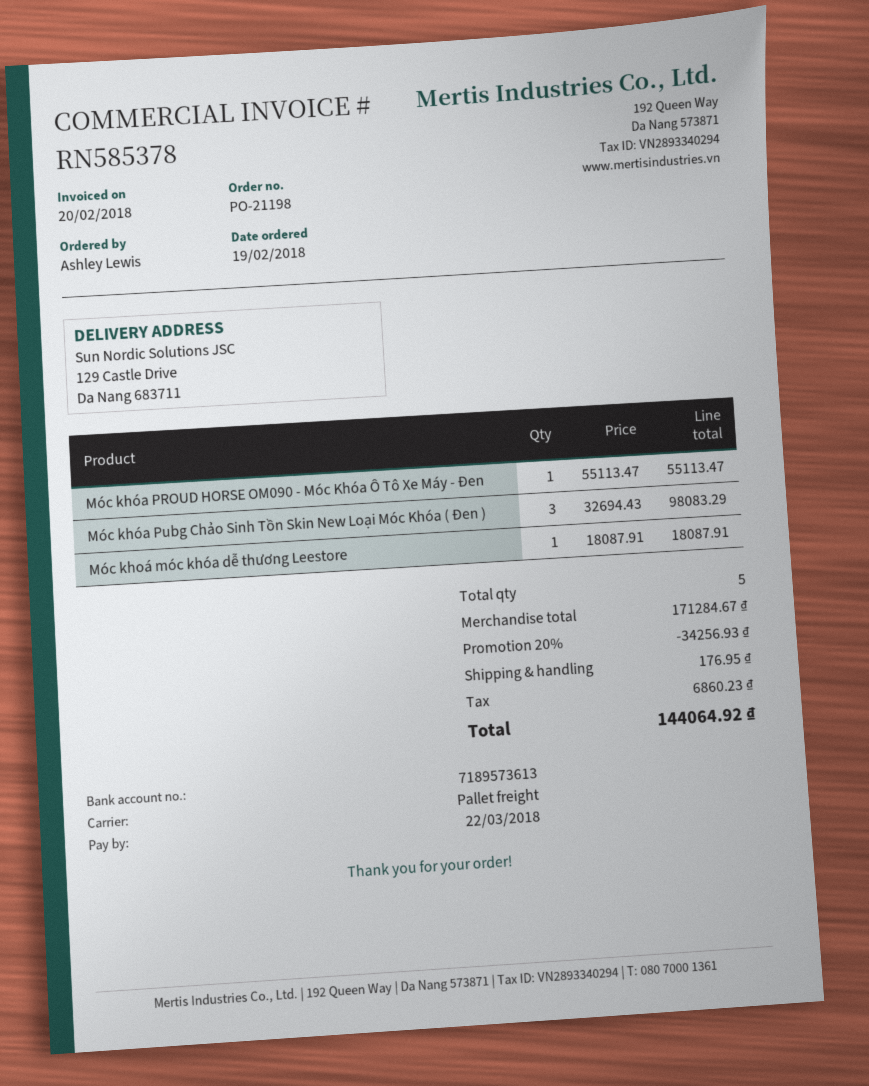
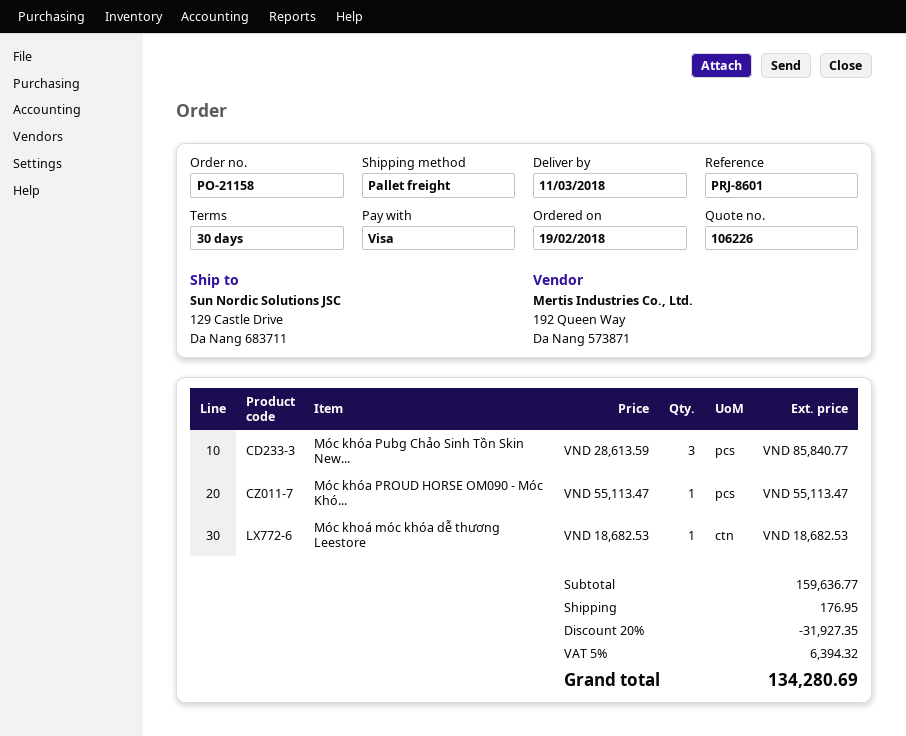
order number: PO-21198 -> PO-21158
Móc khóa Pubg Chảo Sinh Tồn Skin New Loại Móc Khóa ( Đen ): 3 x 32694.43 = 98083.29 -> 3 x 28613.59 = 85840.77
Móc khoá móc khóa dễ thương Leestore: 1 x 18087.91 = 18087.91 -> 1 x 18682.53 = 18682.53
subtotal: 171284.67 -> 159636.77
discount: 20% = 34256.93 -> 20% = 31927.35
tax: 6860.23 -> 6394.32
total: 144064.92 -> 134280.69

